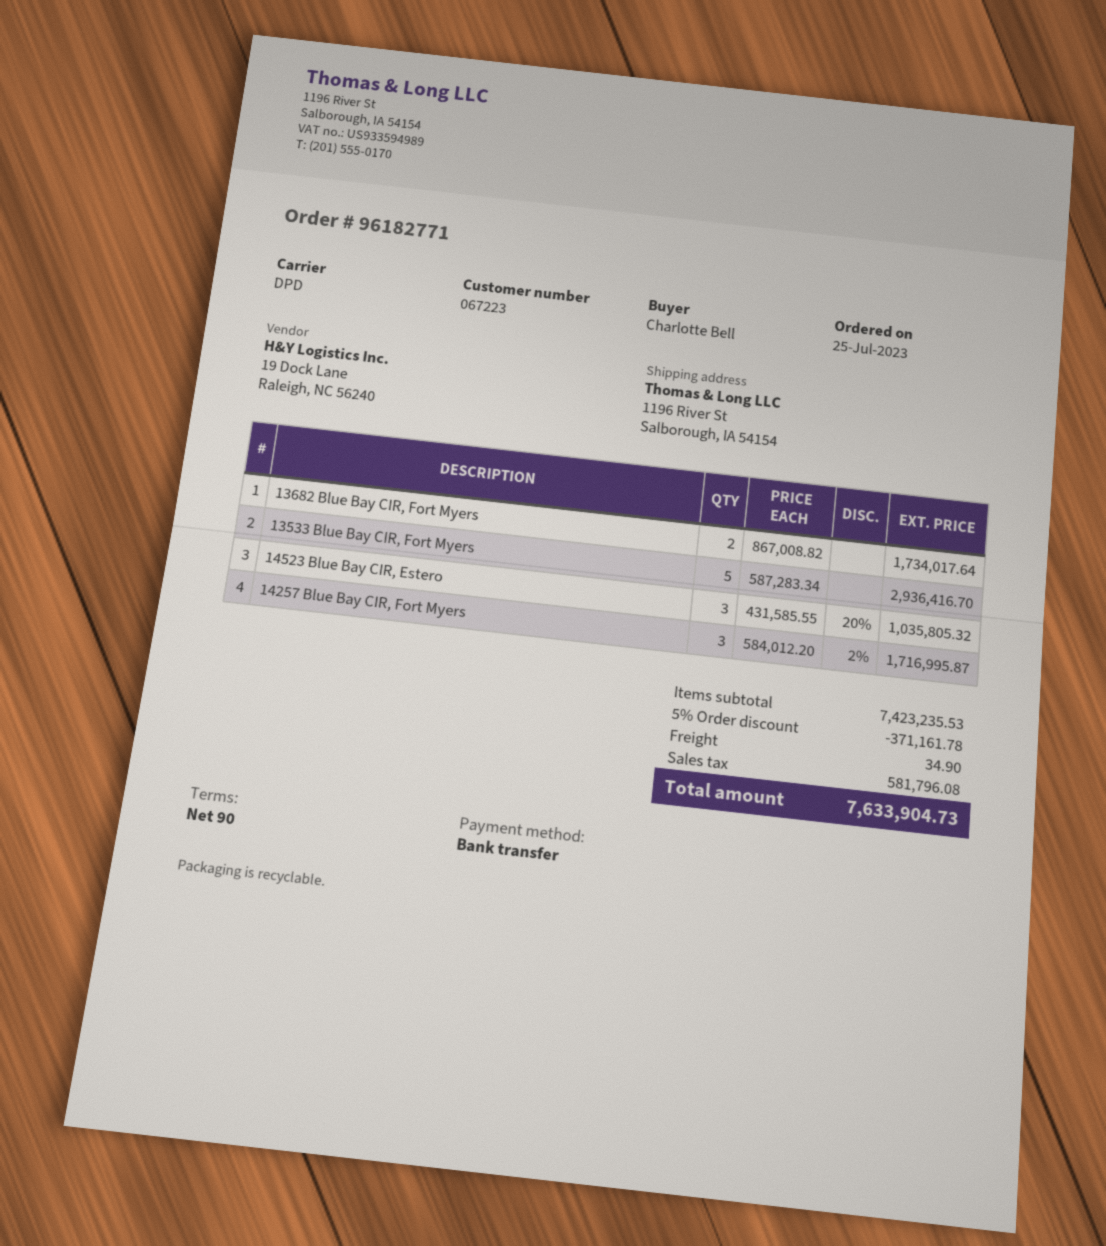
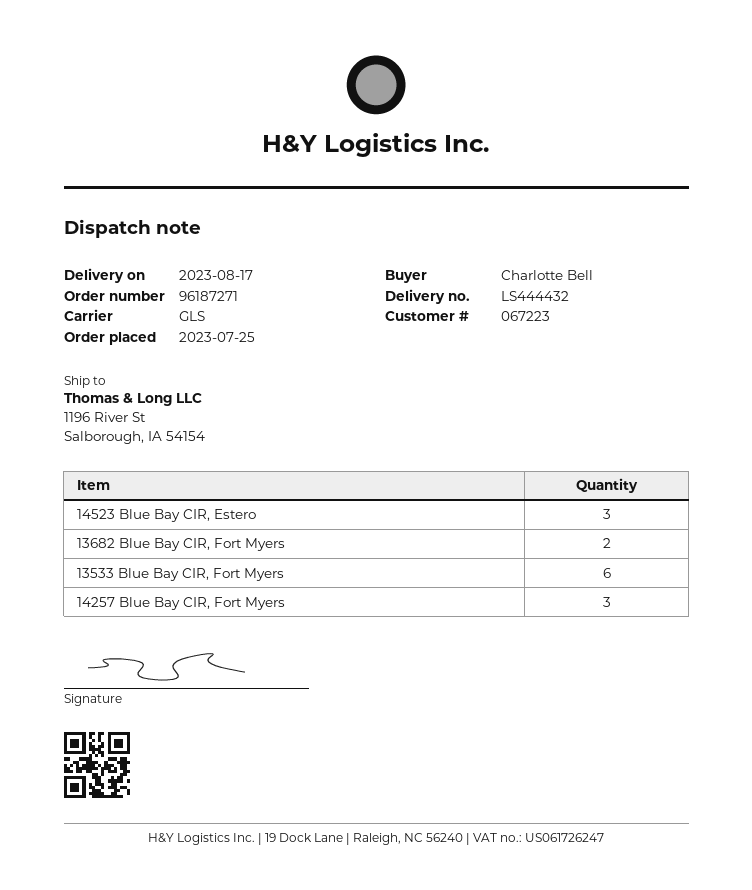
order number: 96182771 -> 96187271
shipping method: DPD -> GLS
13533 Blue Bay CIR, Fort Myers: 5 -> 6

